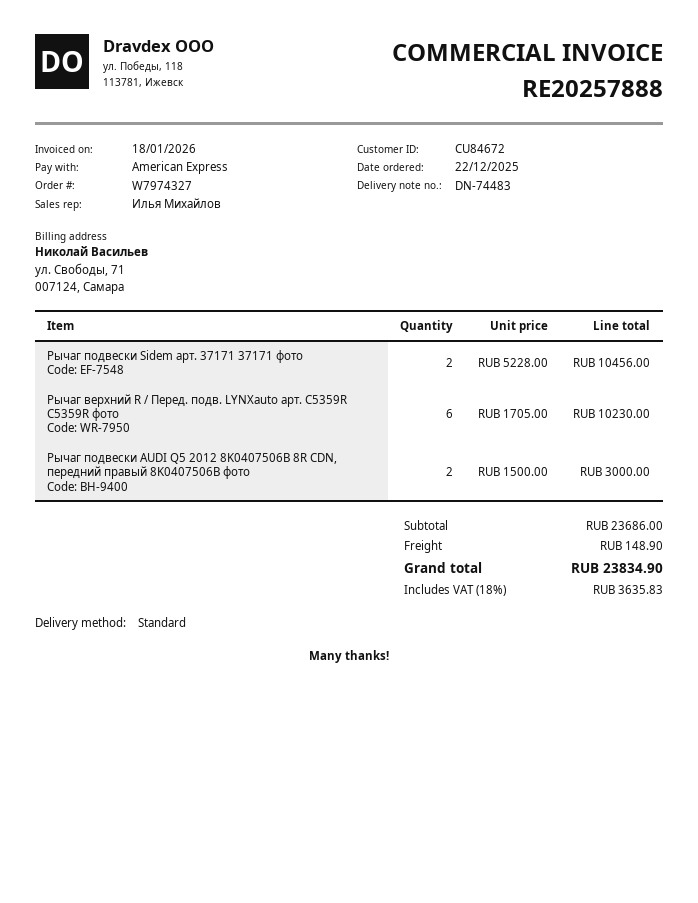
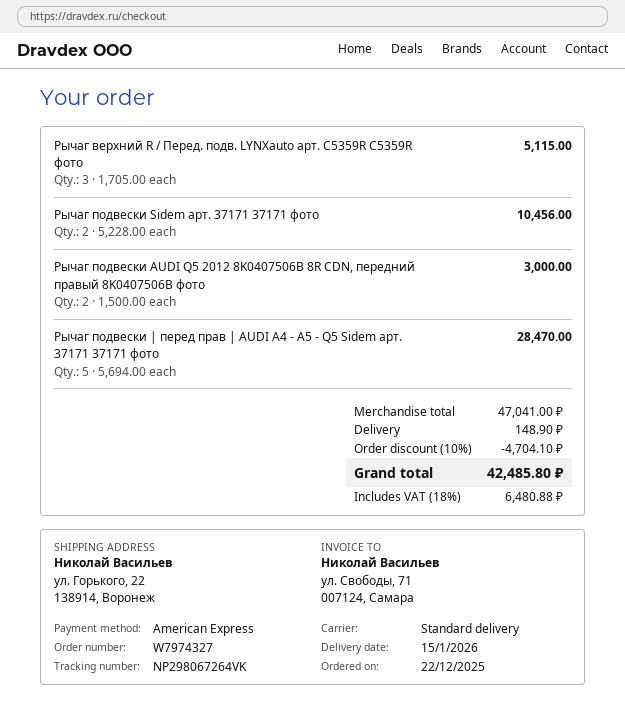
Рычаг верхний R / Перед. подв. LYNXauto арт. C5359R C5359R фото: 6 x 1705.00 = 10230.00 -> 3 x 1705.00 = 5115.00
Рычаг подвески | перед прав | AUDI A4 - A5 - Q5 Sidem арт. 37171 37171 фото: none -> 5 x 5694.00 = 28470.00
subtotal: 23686.00 -> 47041.00
discount: none -> 10% = 4704.10
tax: 18% = 3635.83 -> 18% = 6480.88
total: 23834.90 -> 42485.80

